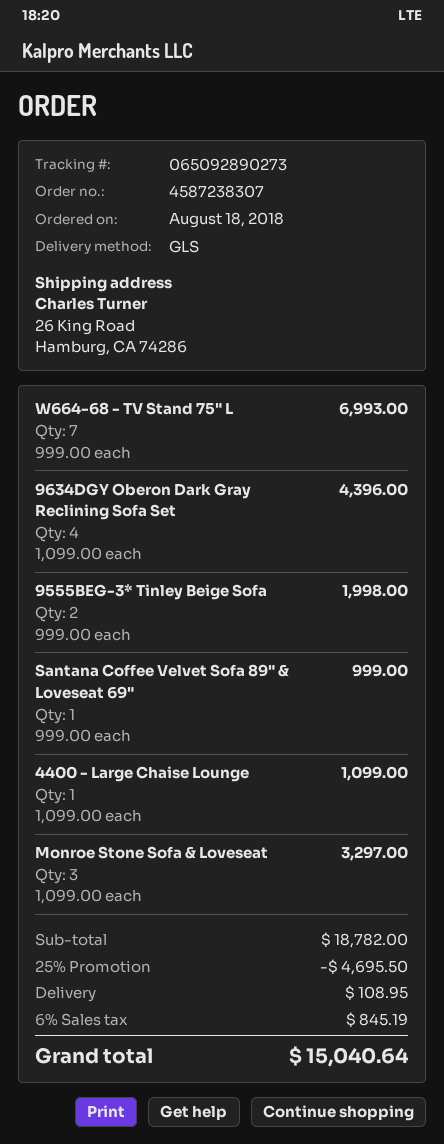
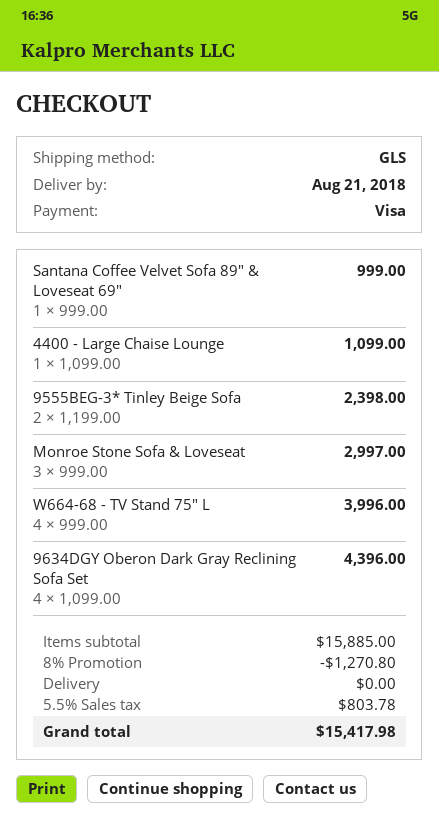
W664-68 - TV Stand 75" L: 7 x 999.00 = 6993.00 -> 4 x 999.00 = 3996.00
9555BEG-3* Tinley Beige Sofa: 2 x 999.00 = 1998.00 -> 2 x 1199.00 = 2398.00
Monroe Stone Sofa & Loveseat: 3 x 1099.00 = 3297.00 -> 3 x 999.00 = 2997.00
subtotal: 18782.00 -> 15885.00
discount: 25% = 4695.50 -> 8% = 1270.80
shipping: 108.95 -> 0.00
tax: 6% = 845.19 -> 5.5% = 803.78
total: 15040.64 -> 15417.98

